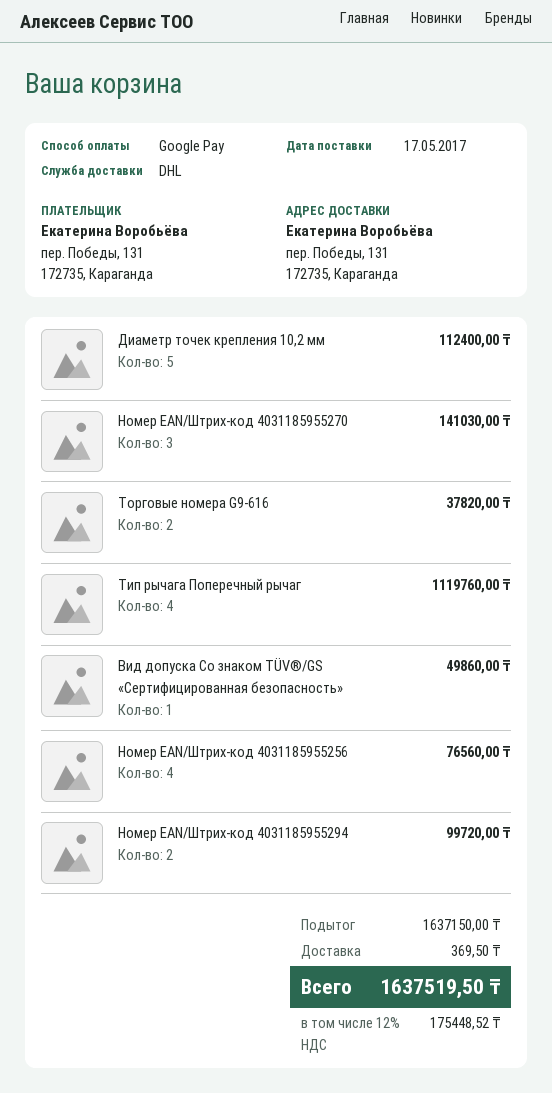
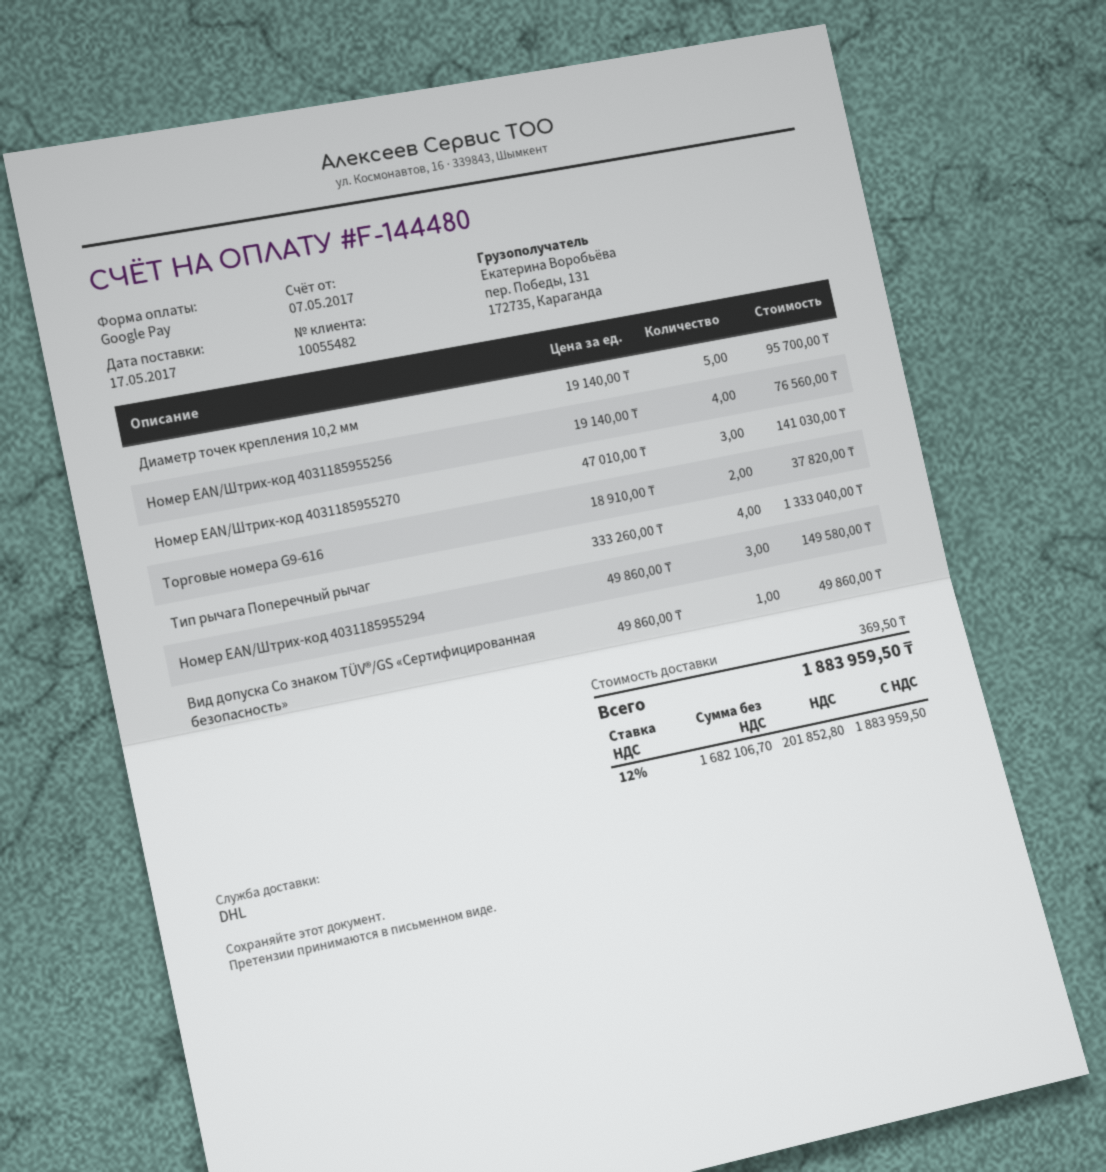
Диаметр точек крепления 10,2 мм: 5 for 112400.00 -> 5 for 95700.00
Тип рычага Поперечный рычаг: 4 for 1119760.00 -> 4 for 1333040.00
Номер EAN/Штрих-код 4031185955294: 2 for 99720.00 -> 3 for 149580.00
tax: 12% = 175448.52 -> 12% = 201852.80
total: 1637519.50 -> 1883959.50

